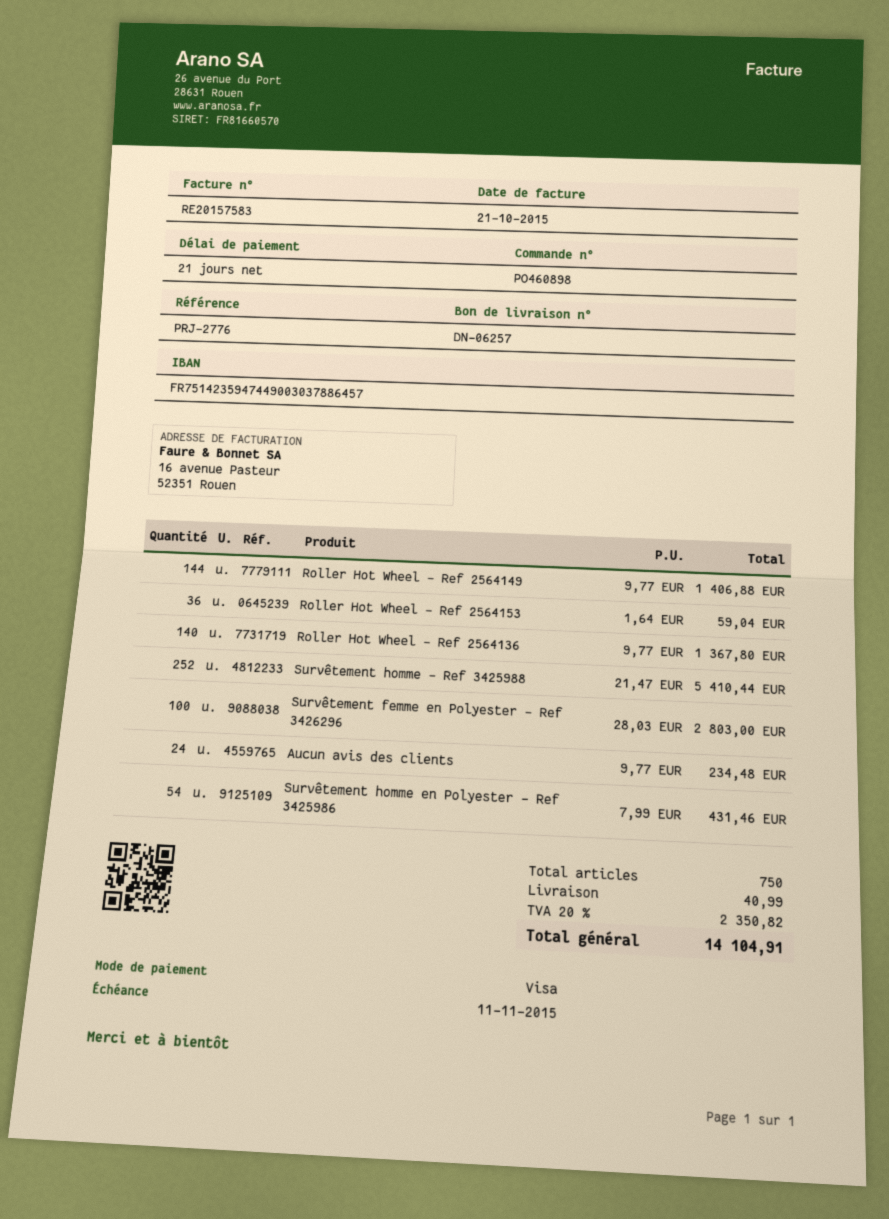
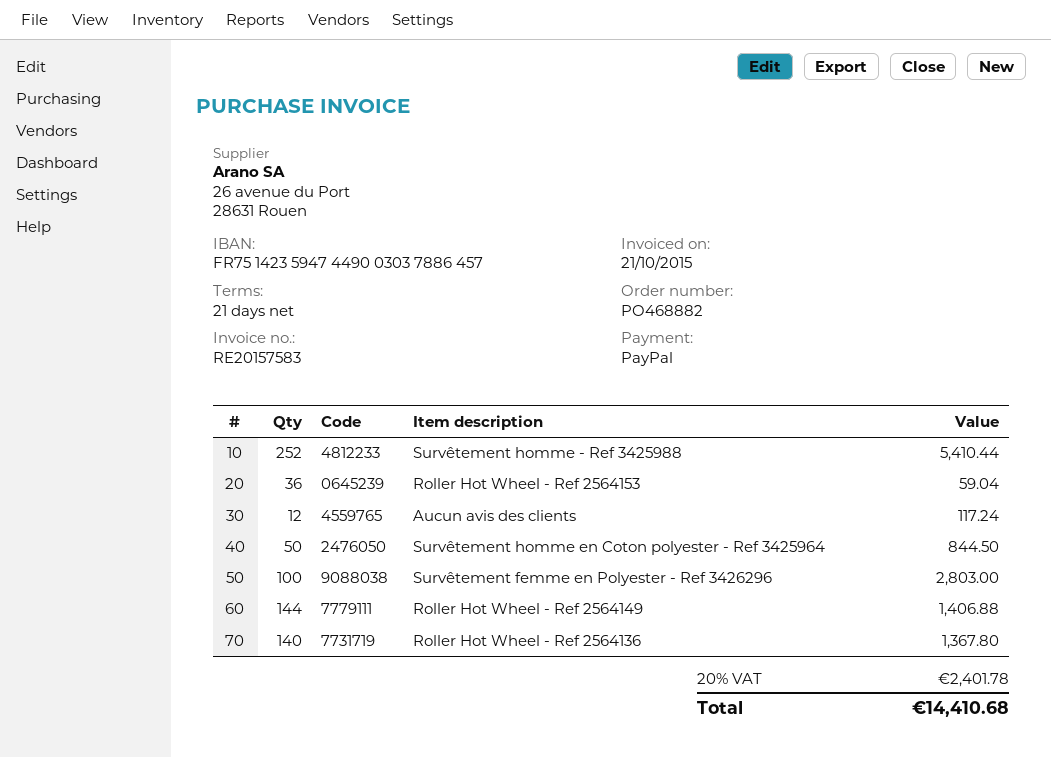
order number: PO460898 -> PO468882
payment method: Visa -> PayPal
Aucun avis des clients: 24 for 234.48 -> 12 for 117.24
Survêtement homme en Polyester - Ref 3425986: 54 for 431.46 -> none
Survêtement homme en Coton polyester - Ref 3425964: none -> 50 for 844.50
shipping: 40.99 -> none
tax: 20% = 2350.82 -> 20% = 2401.78
total: 14104.91 -> 14410.68

